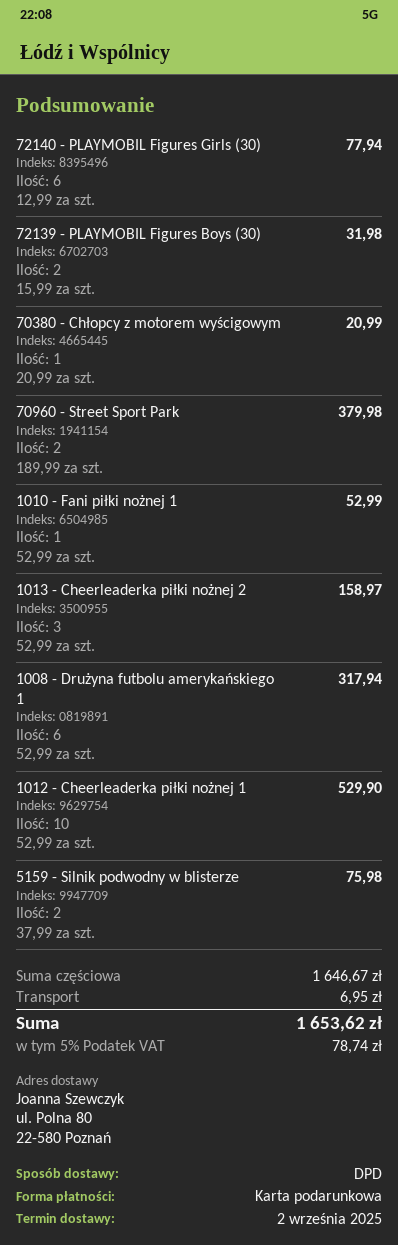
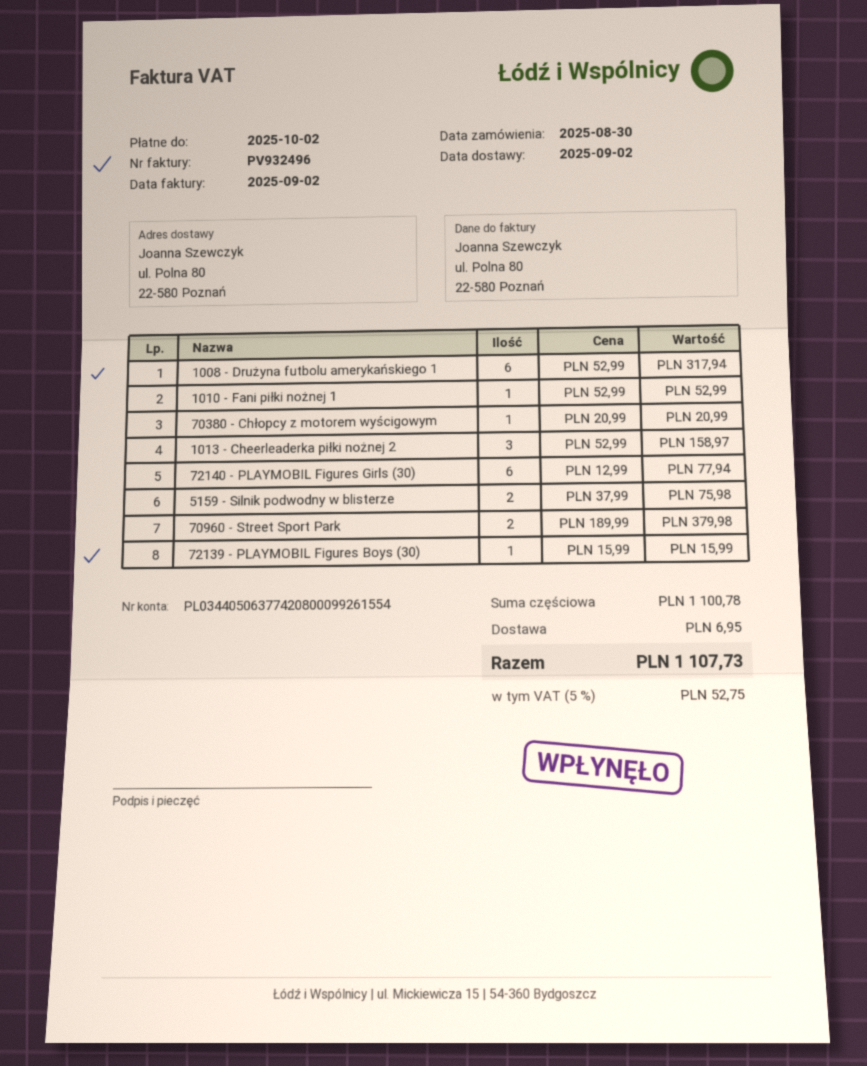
72139 - PLAYMOBIL Figures Boys (30): 2 x 15.99 = 31.98 -> 1 x 15.99 = 15.99
1012 - Cheerleaderka piłki nożnej 1: 10 x 52.99 = 529.90 -> none
subtotal: 1646.67 -> 1100.78
tax: 5% = 78.74 -> 5% = 52.75
total: 1653.62 -> 1107.73

